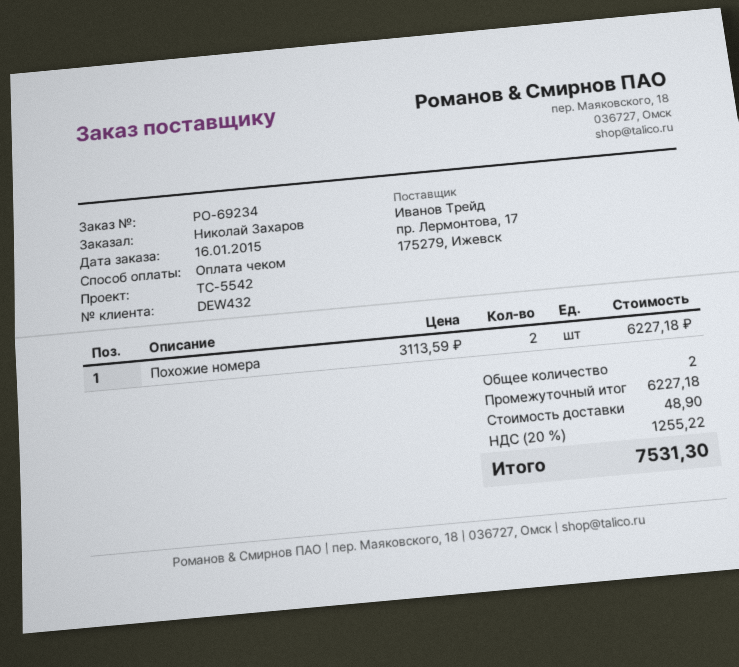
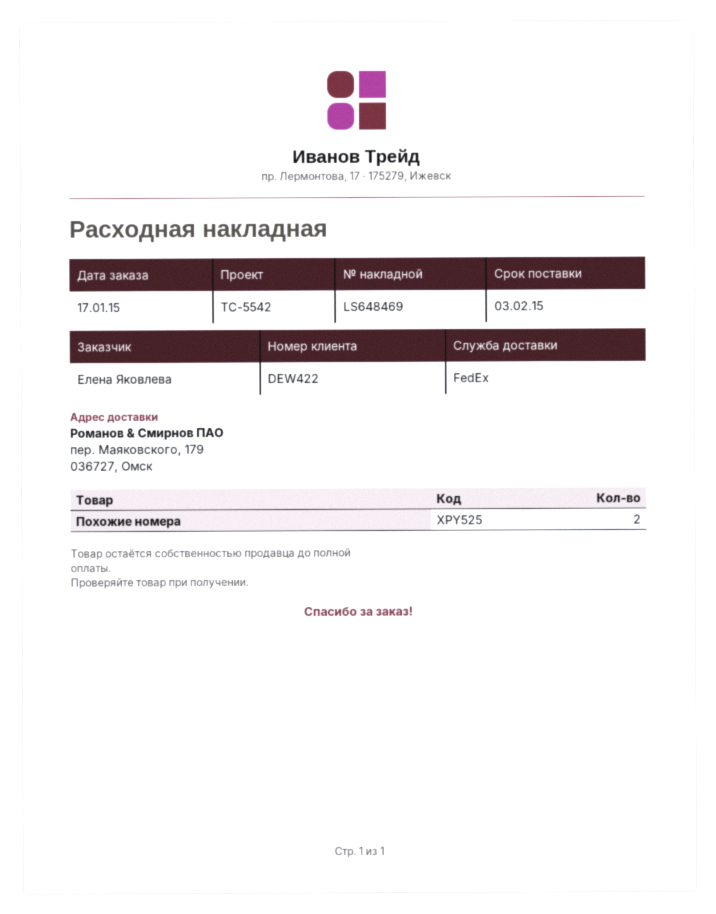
order date: 2015-01-16 -> 2015-01-17
customer number: DEW432 -> DEW422
ordered by: Николай Захаров -> Елена Яковлева

